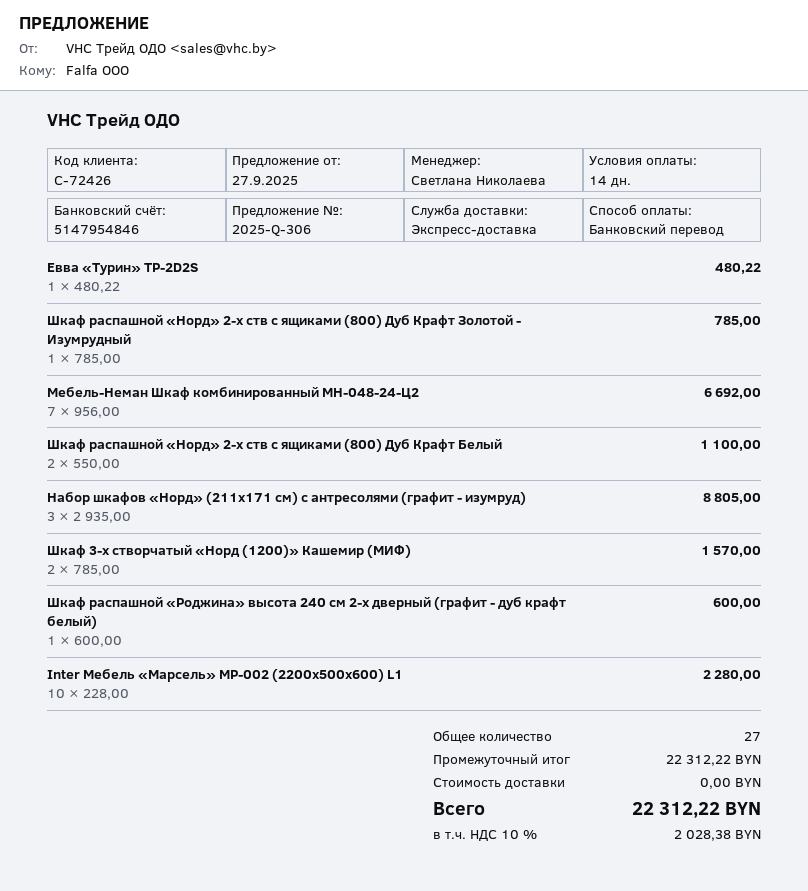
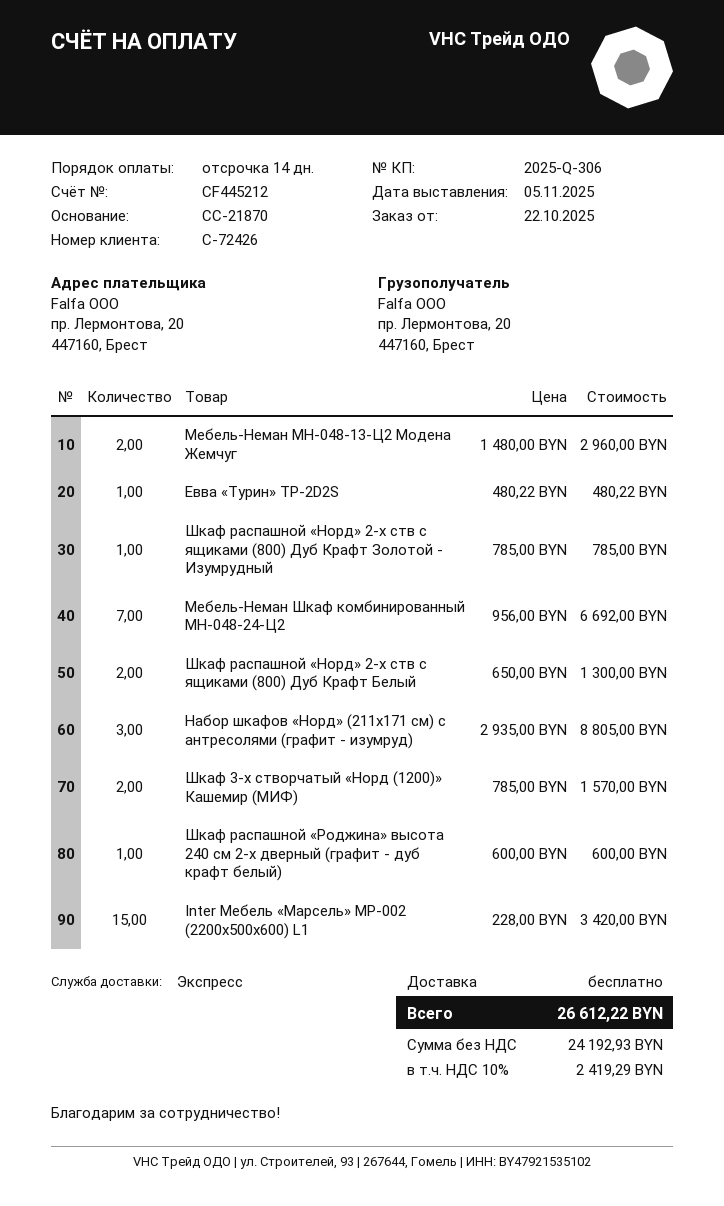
Шкаф распашной «Норд» 2-х ств с ящиками (800) Дуб Крафт Белый: 2 x 550.00 = 1100.00 -> 2 x 650.00 = 1300.00
Inter Мебель «Марсель» МР-002 (2200x500x600) L1: 10 x 228.00 = 2280.00 -> 15 x 228.00 = 3420.00
Мебель-Неман МН-048-13-Ц2 Модена Жемчуг: none -> 2 x 1480.00 = 2960.00
tax: 10% = 2028.38 -> 10% = 2419.29
total: 22312.22 -> 26612.22

